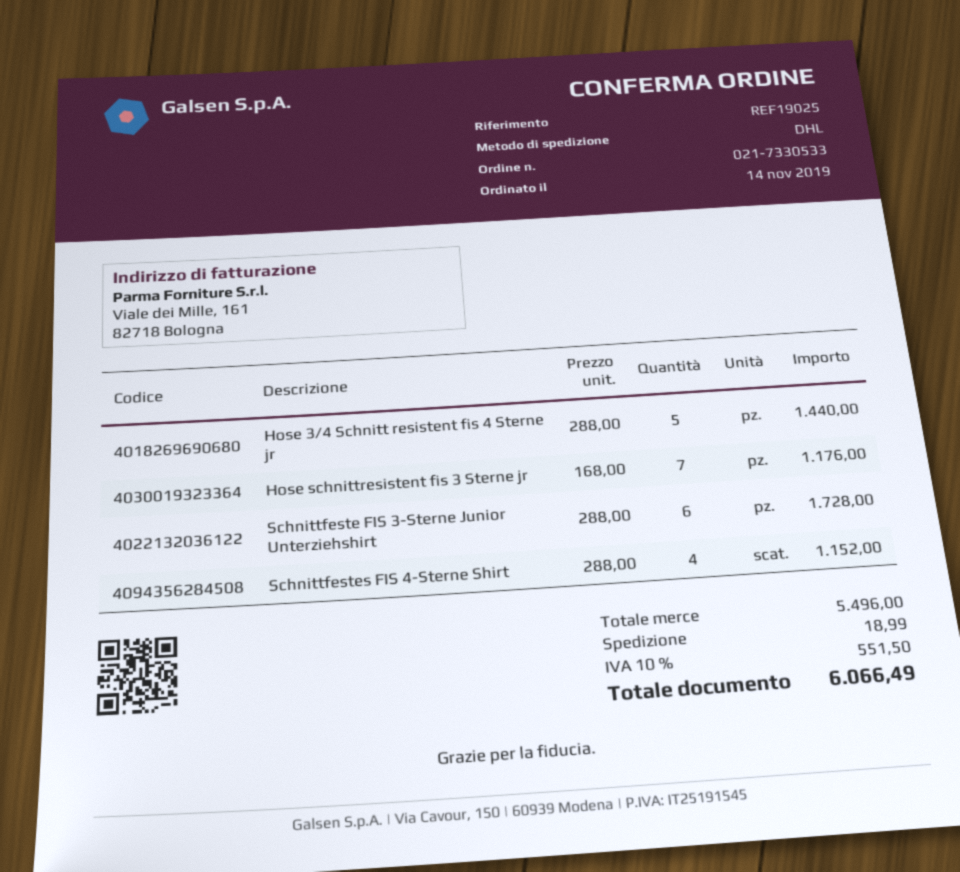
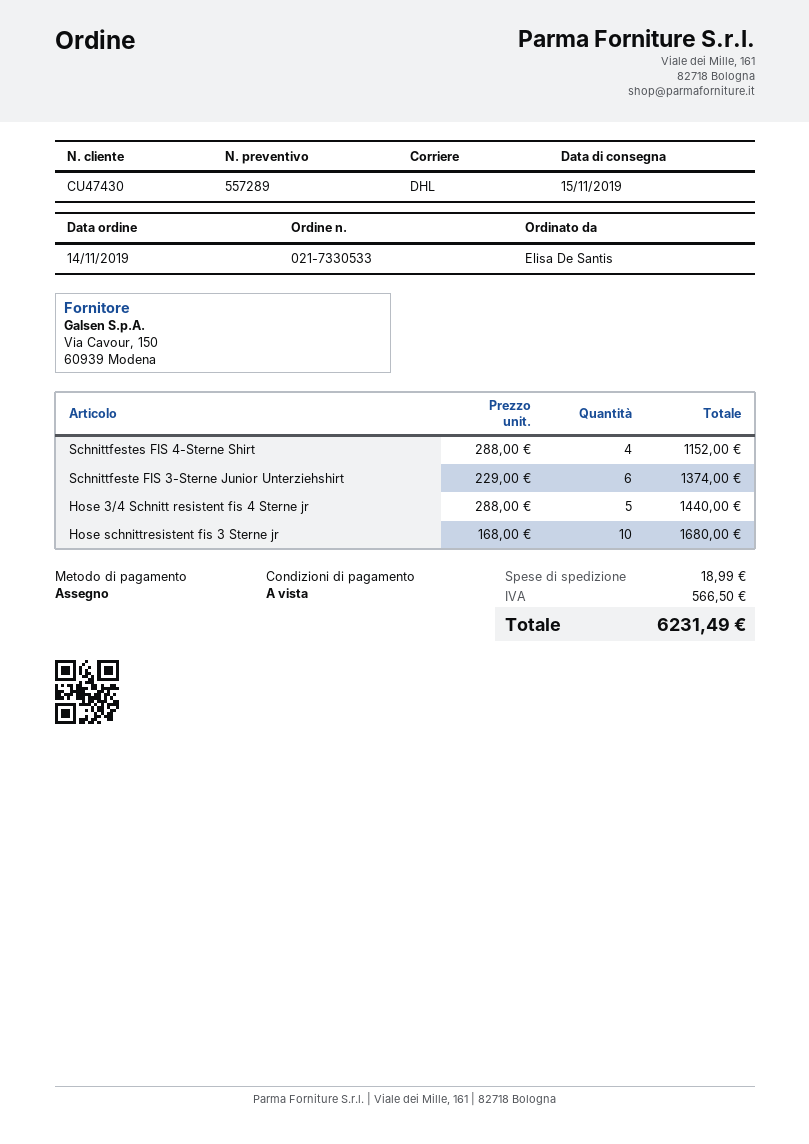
Hose schnittresistent fis 3 Sterne jr: 7 x 168.00 = 1176.00 -> 10 x 168.00 = 1680.00
Schnittfeste FIS 3-Sterne Junior Unterziehshirt: 6 x 288.00 = 1728.00 -> 6 x 229.00 = 1374.00
tax: 551.50 -> 566.50
total: 6066.49 -> 6231.49

